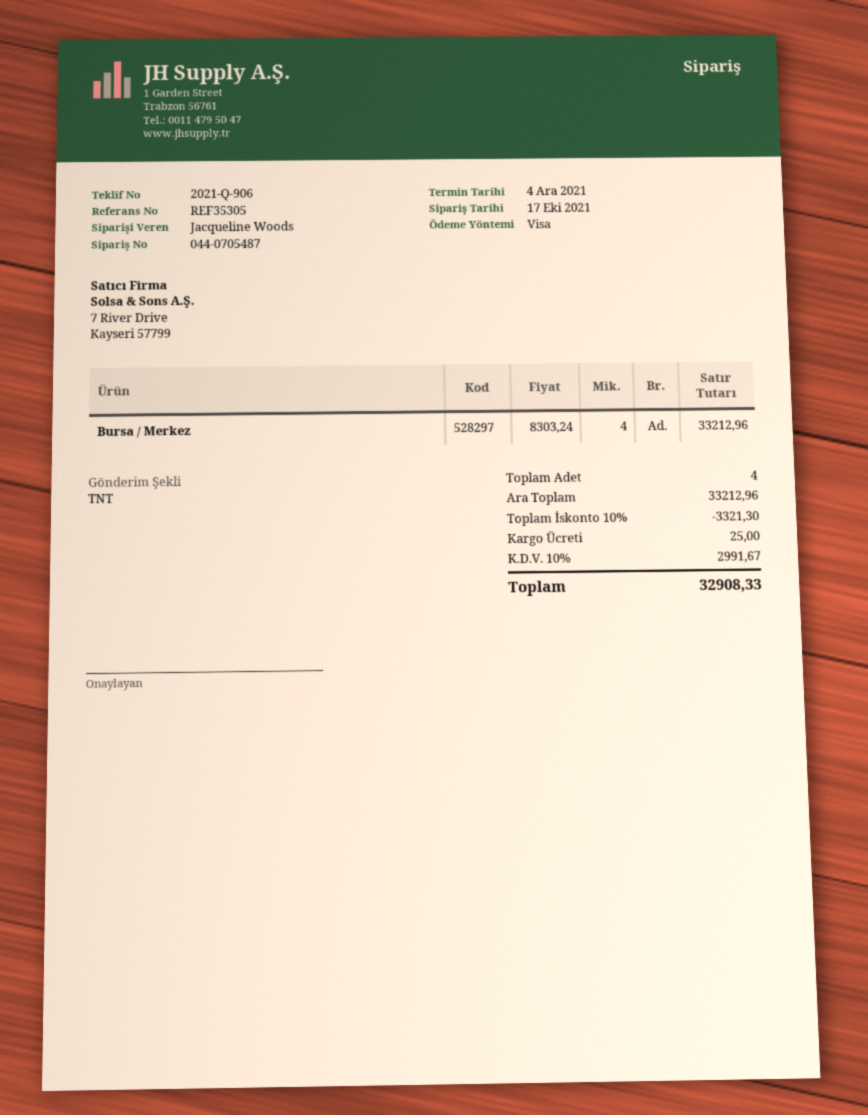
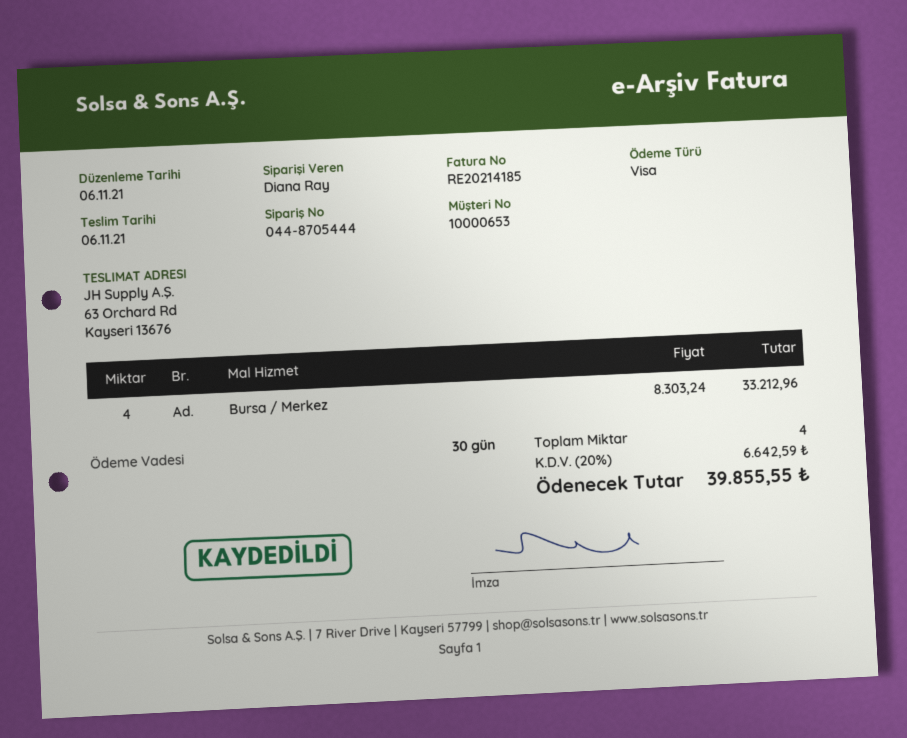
order number: 044-0705487 -> 044-8705444
delivery date: 2021-12-04 -> 2021-11-06
ordered by: Jacqueline Woods -> Diana Ray
discount: 10% = 3321.30 -> none
shipping: 25.00 -> none
tax: 10% = 2991.67 -> 20% = 6642.59
total: 32908.33 -> 39855.55

